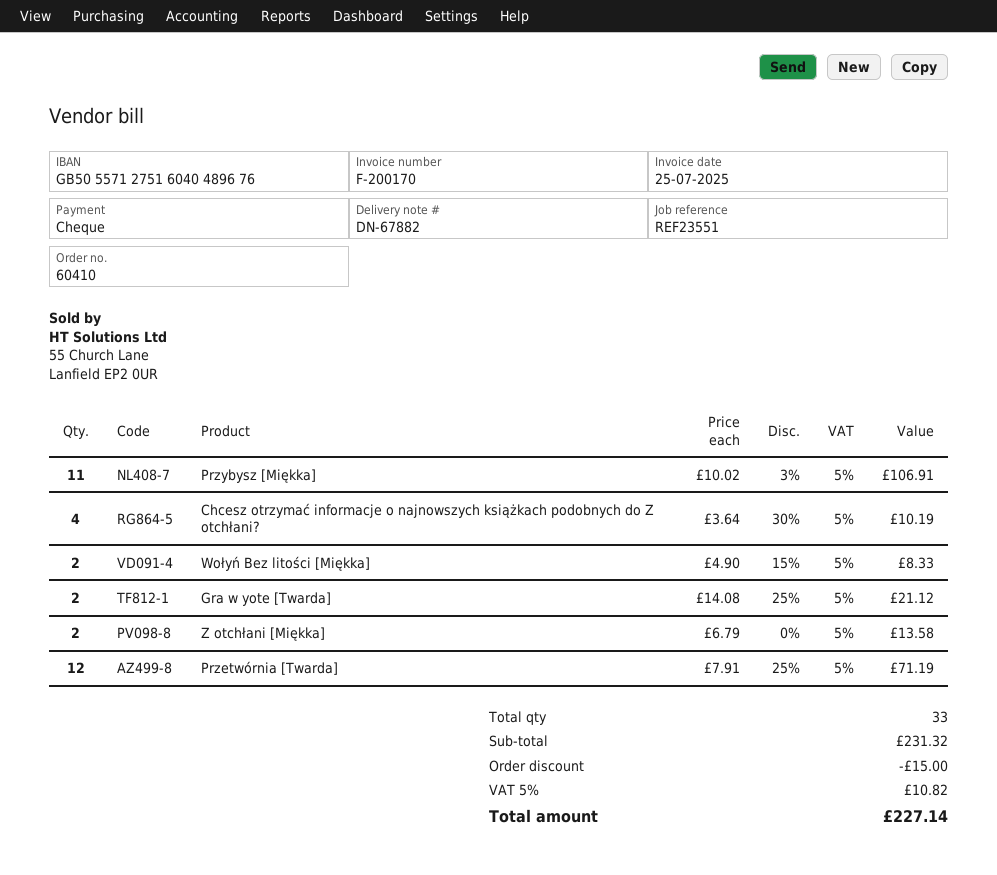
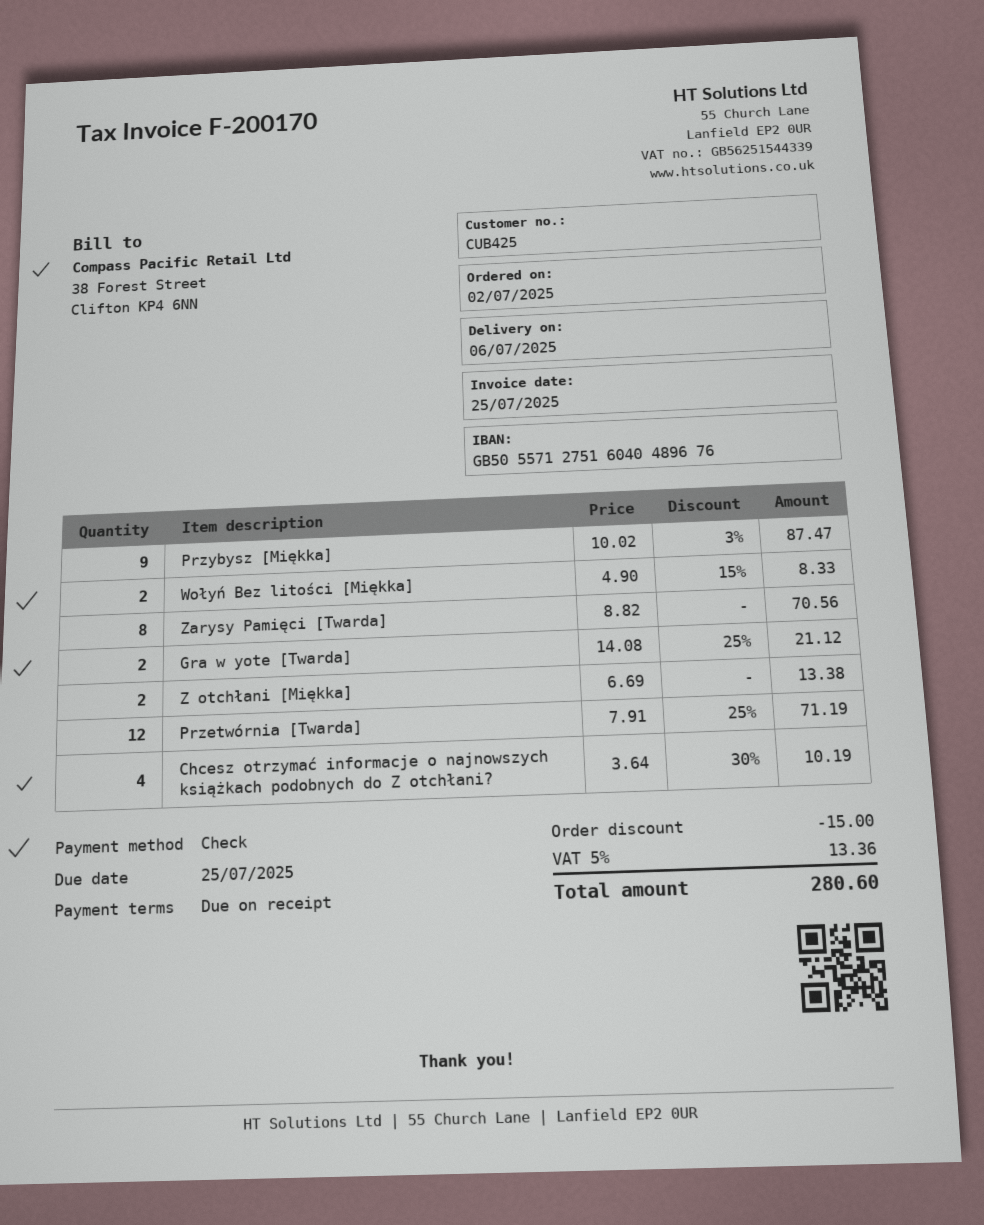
Przybysz [Miękka]: 11 x 10.02 - 3% = 106.91 -> 9 x 10.02 - 3% = 87.47
Z otchłani [Miękka]: 2 x 6.79 = 13.58 -> 2 x 6.69 = 13.38
Zarysy Pamięci [Twarda]: none -> 8 x 8.82 = 70.56
tax: 5% = 10.82 -> 5% = 13.36
total: 227.14 -> 280.60

